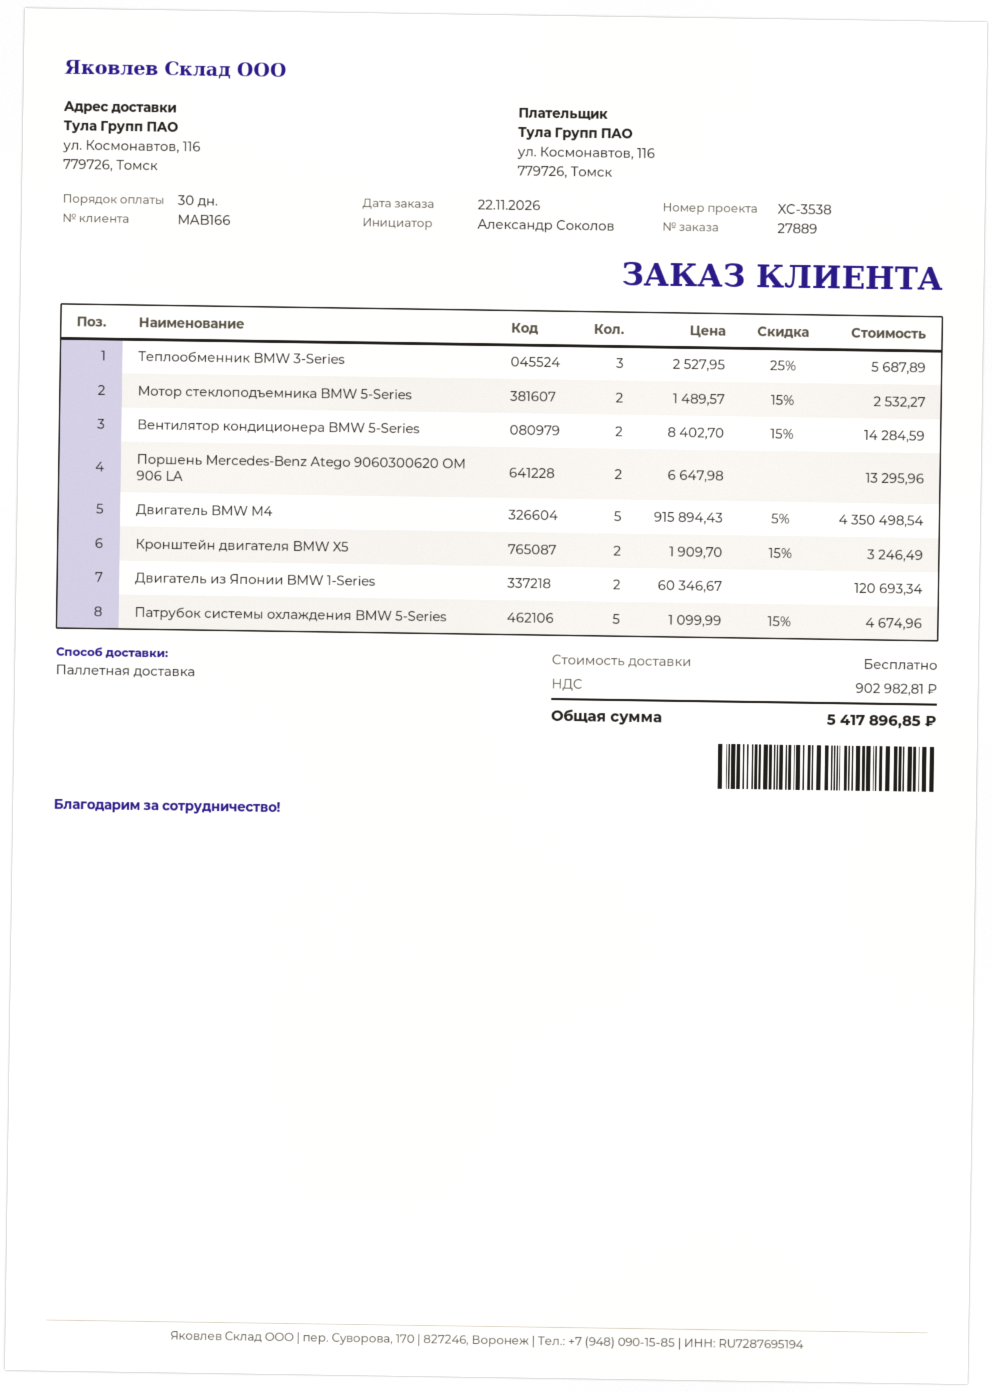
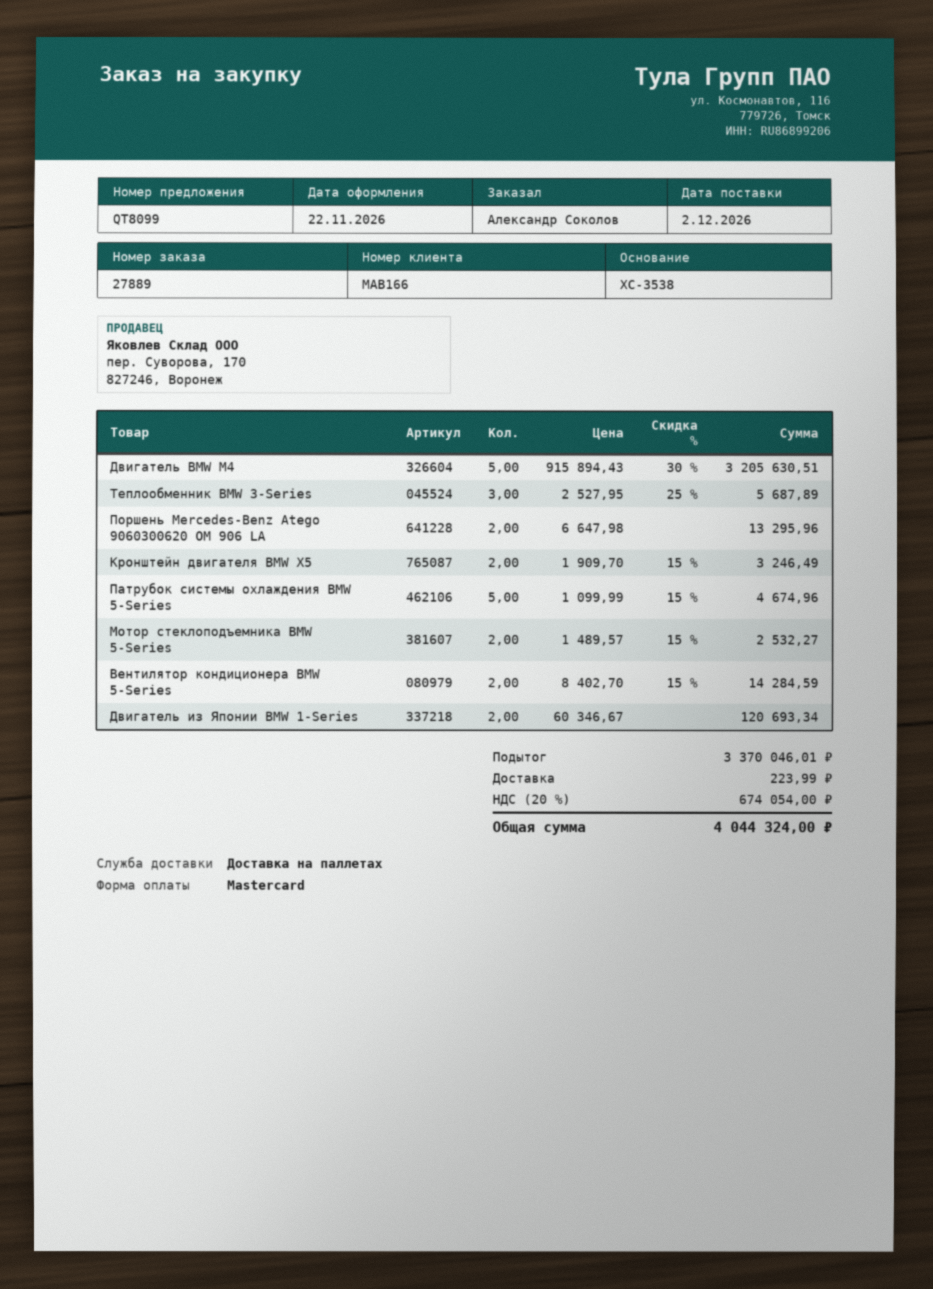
Двигатель BMW M4: 5 x 915894.43 - 5% = 4350498.54 -> 5 x 915894.43 - 30% = 3205630.51
shipping: 0.00 -> 223.99
tax: 902982.81 -> 674054.00
total: 5417896.85 -> 4044324.00

